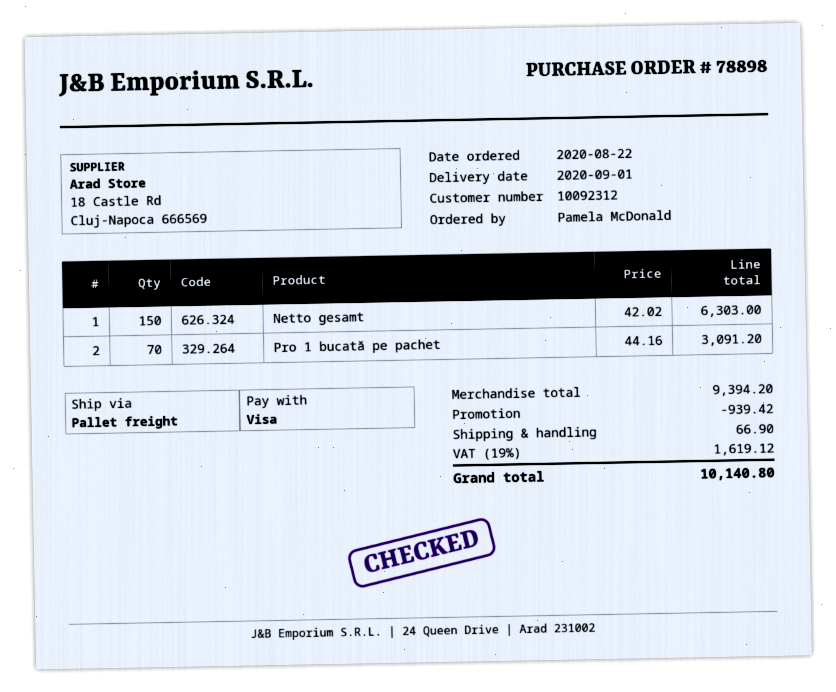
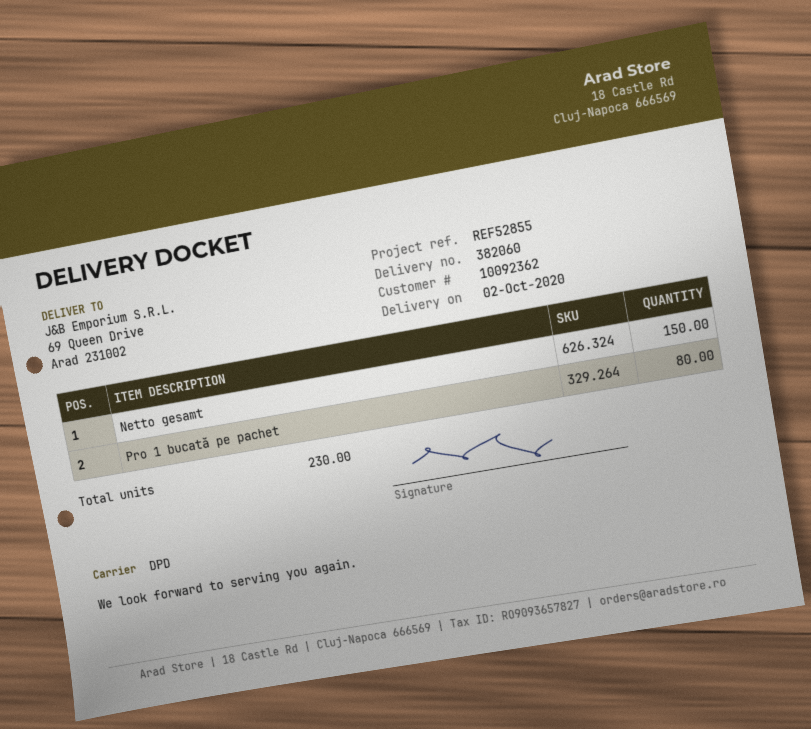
delivery date: 2020-09-01 -> 2020-10-02
customer number: 10092312 -> 10092362
shipping method: pallet freight -> DPD
Pro 1 bucată pe pachet: 70 -> 80

